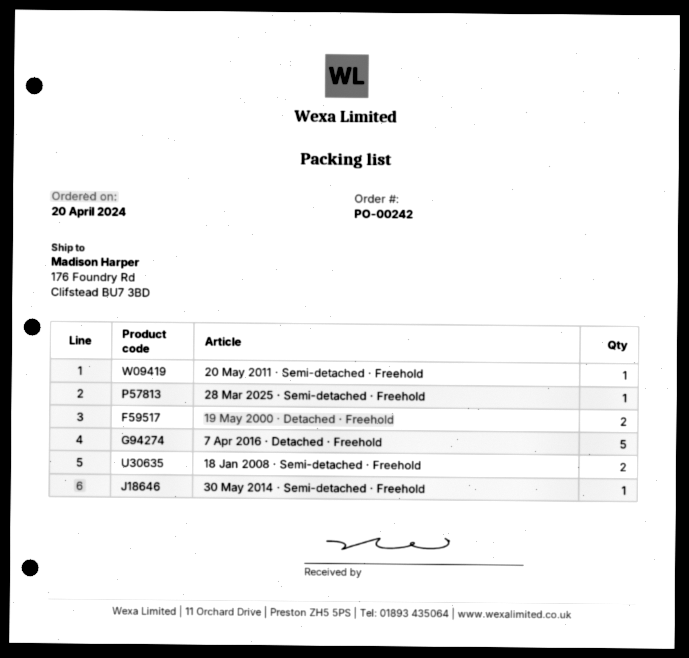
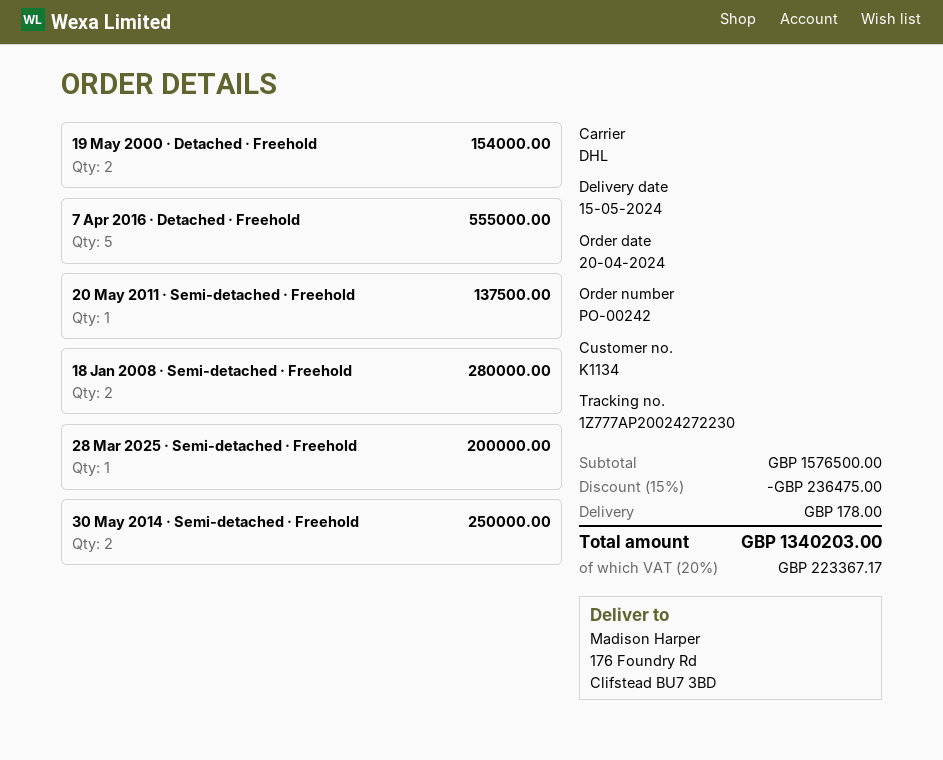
30 May 2014 · Semi-detached · Freehold: 1 -> 2

